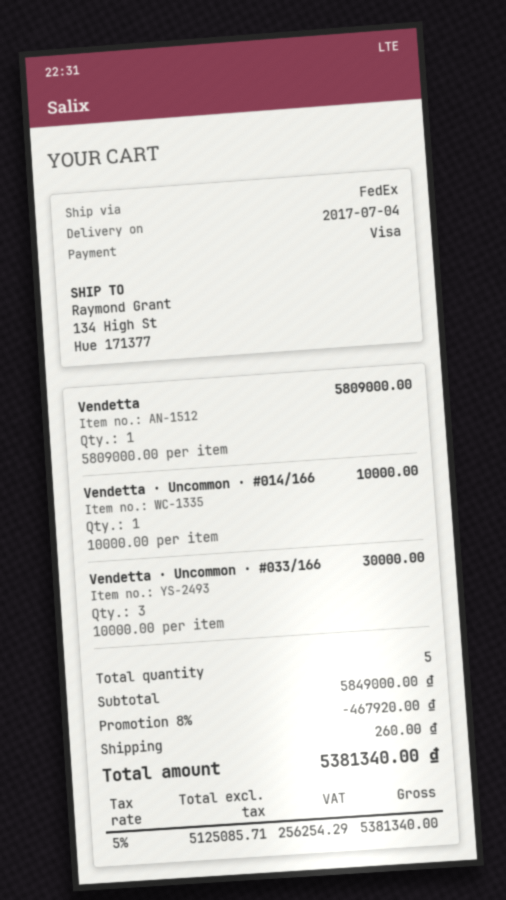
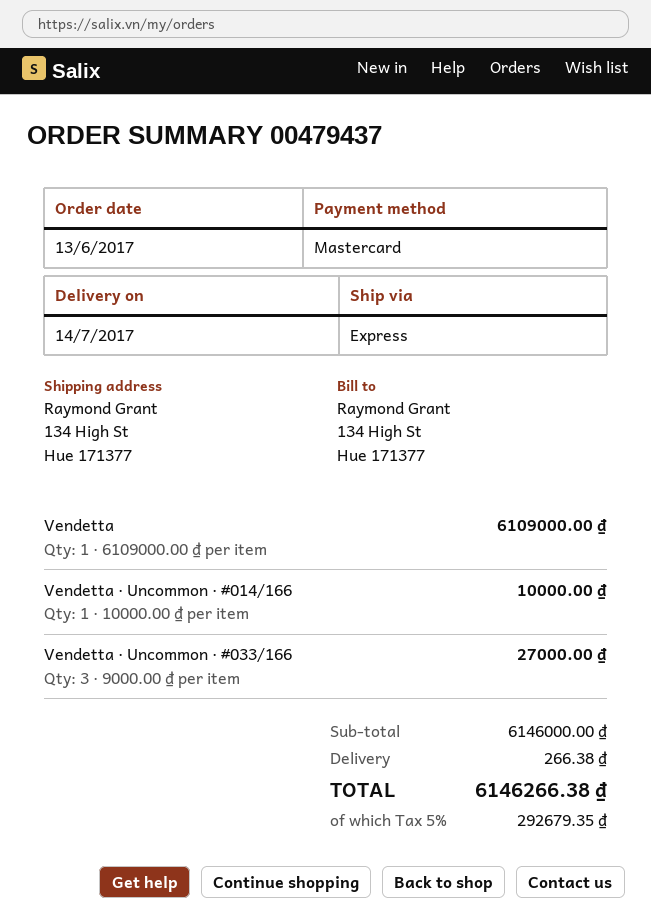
delivery date: 2017-07-04 -> 2017-07-14
payment method: Visa -> Mastercard
shipping method: FedEx -> express
Vendetta: 1 x 5809000.00 = 5809000.00 -> 1 x 6109000.00 = 6109000.00
Vendetta · Uncommon · #033/166: 3 x 10000.00 = 30000.00 -> 3 x 9000.00 = 27000.00
subtotal: 5849000.00 -> 6146000.00
discount: 8% = 467920.00 -> none
shipping: 260.00 -> 266.38
tax: 5% = 256254.29 -> 5% = 292679.35
total: 5381340.00 -> 6146266.38

